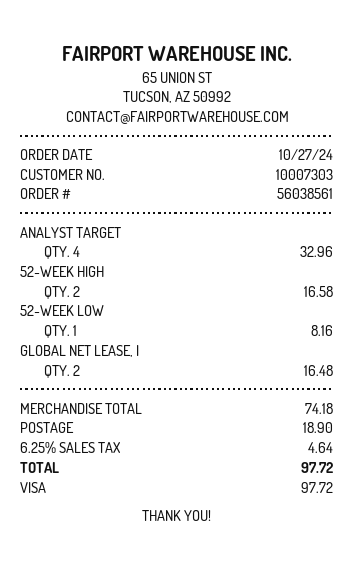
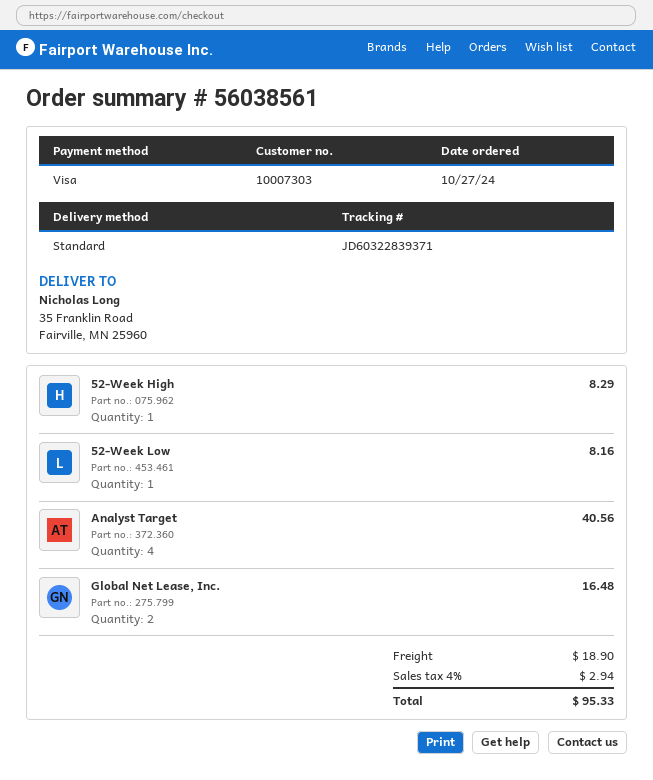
ANALYST TARGET: 4 for 32.96 -> 4 for 40.56
52-WEEK HIGH: 2 for 16.58 -> 1 for 8.29
tax: 6.25% = 4.64 -> 4% = 2.94
total: 97.72 -> 95.33

